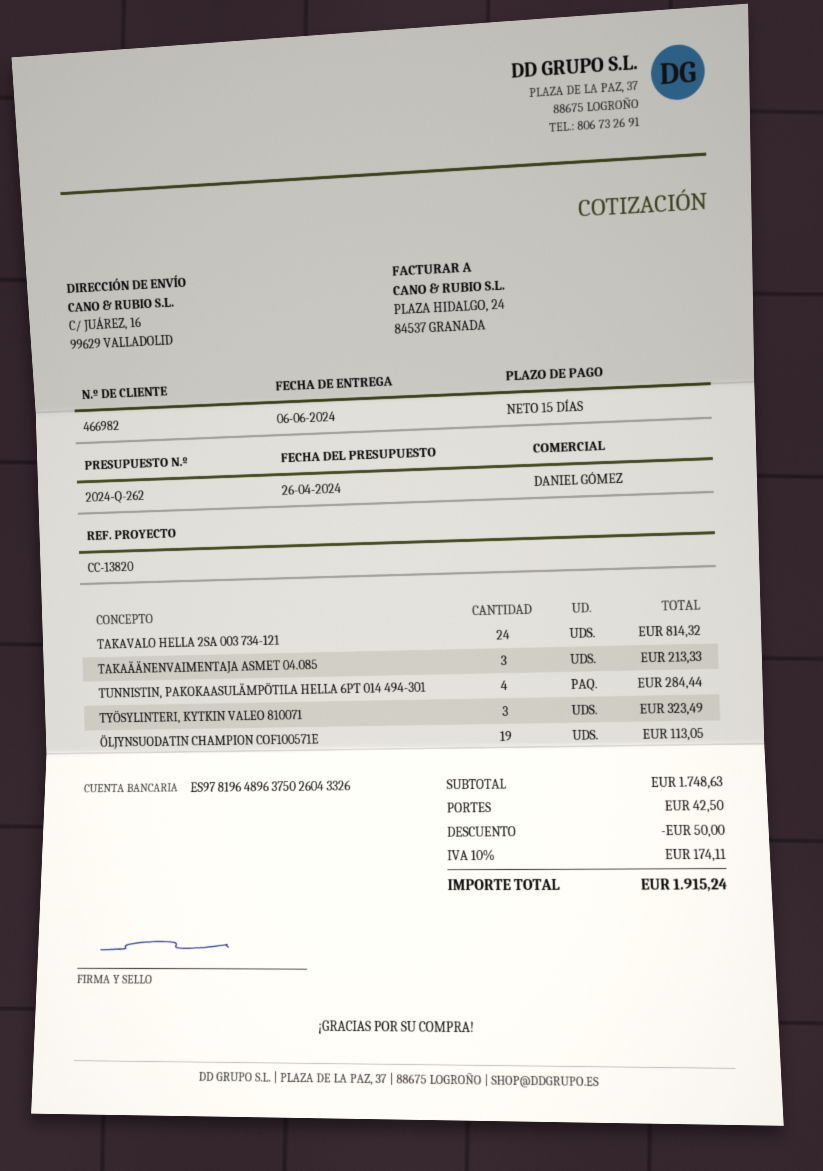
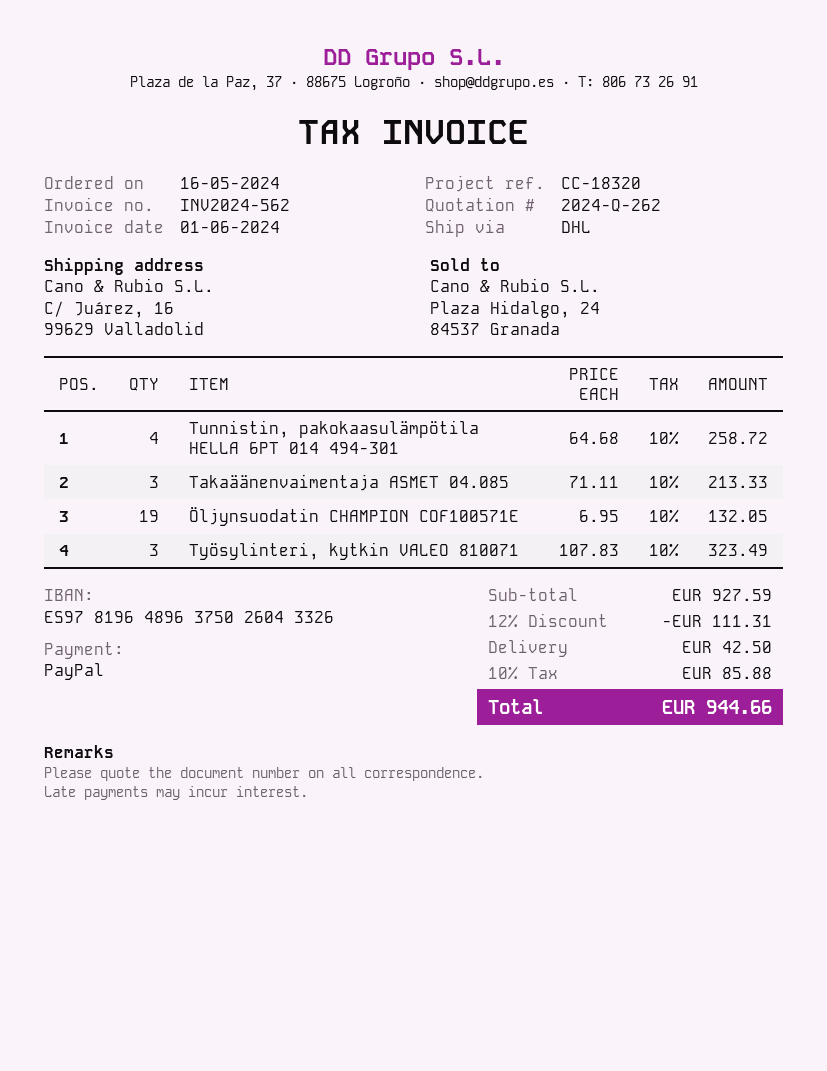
reference: CC-13820 -> CC-18320
TAKAVALO HELLA 2SA 003 734-121: 24 for 814.32 -> none
TUNNISTIN, PAKOKAASULÄMPÖTILA HELLA 6PT 014 494-301: 4 for 284.44 -> 4 for 258.72
ÖLJYNSUODATIN CHAMPION COF100571E: 19 for 113.05 -> 19 for 132.05
subtotal: 1748.63 -> 927.59
discount: 50.00 -> 111.31
tax: 10% = 174.11 -> 10% = 85.88
total: 1915.24 -> 944.66

